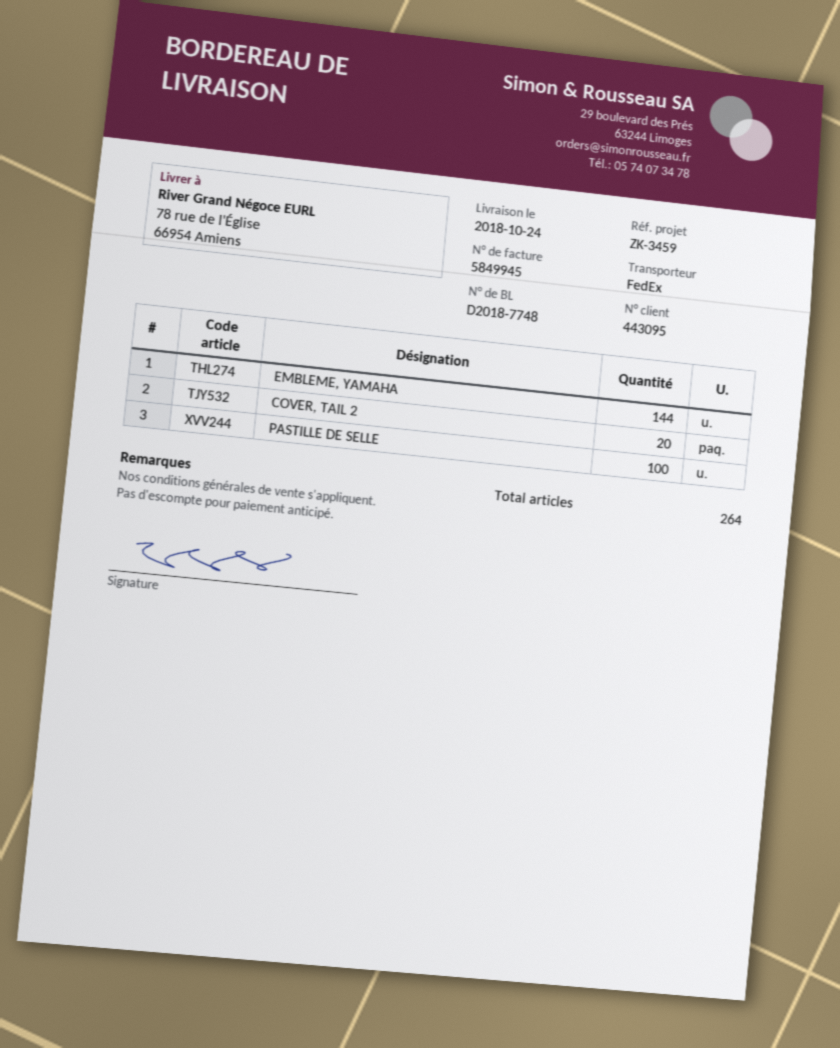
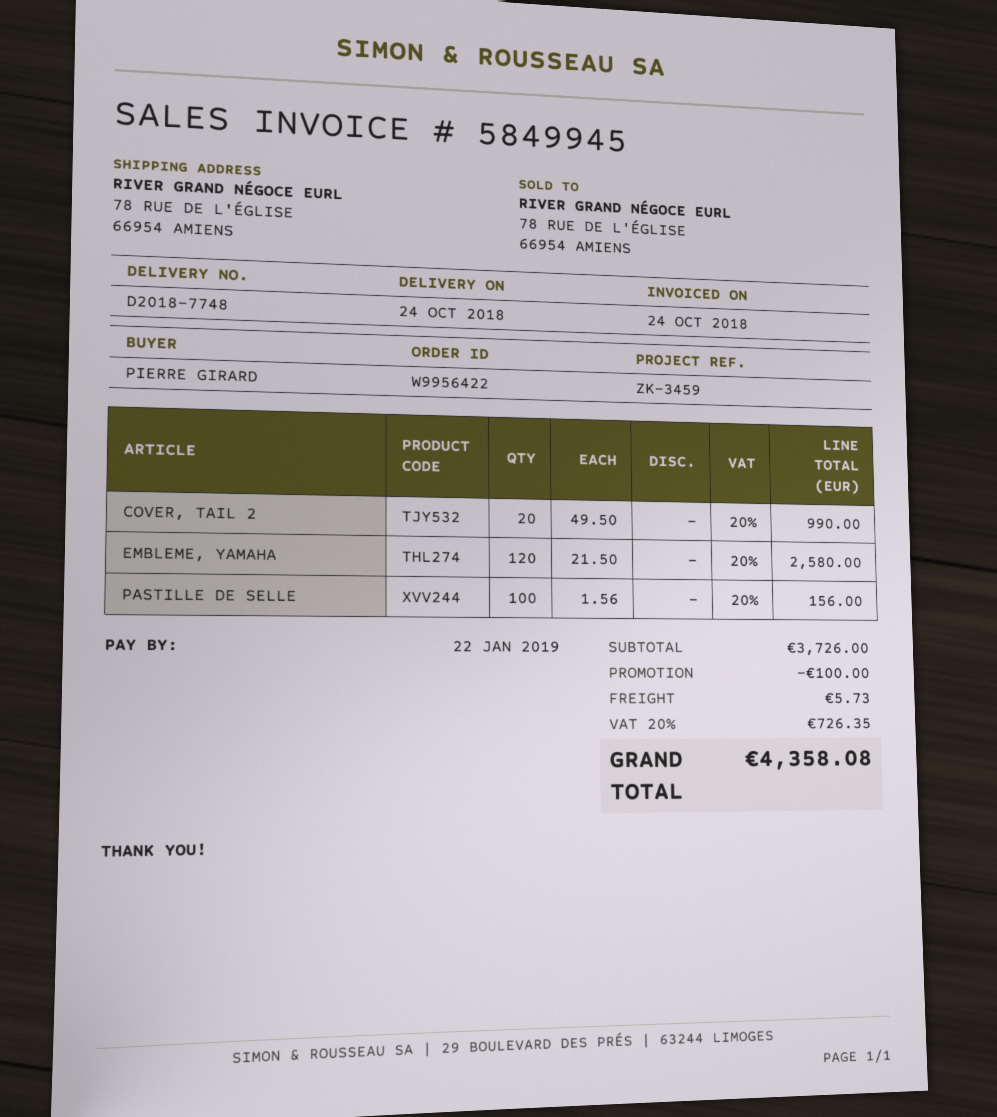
EMBLEME, YAMAHA: 144 -> 120

